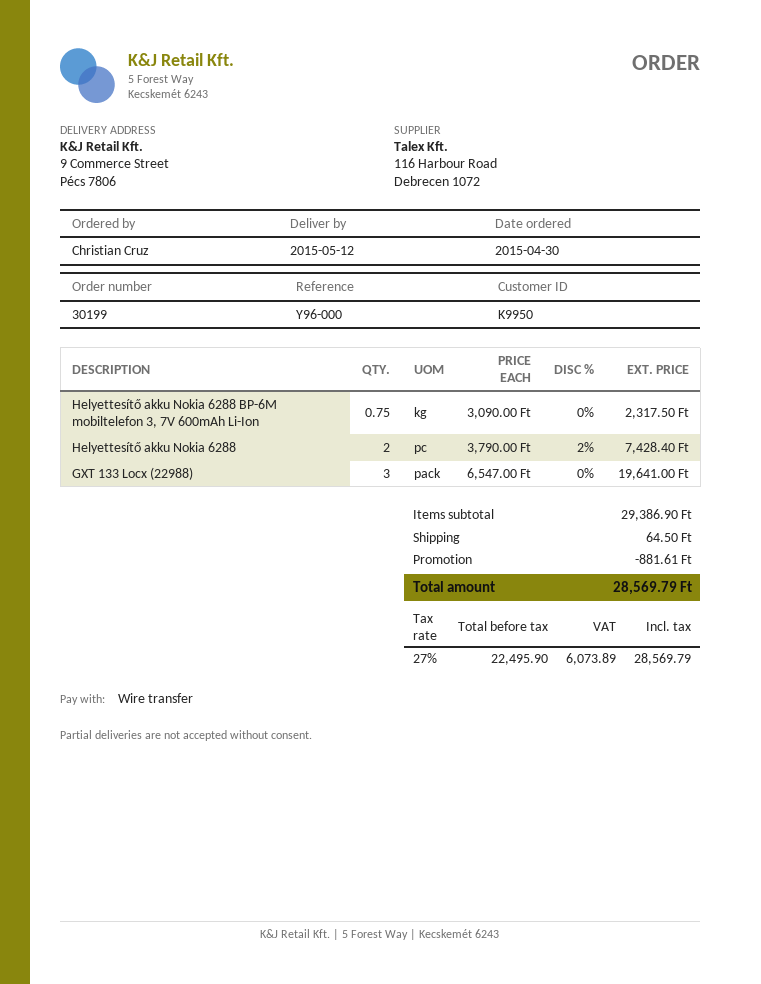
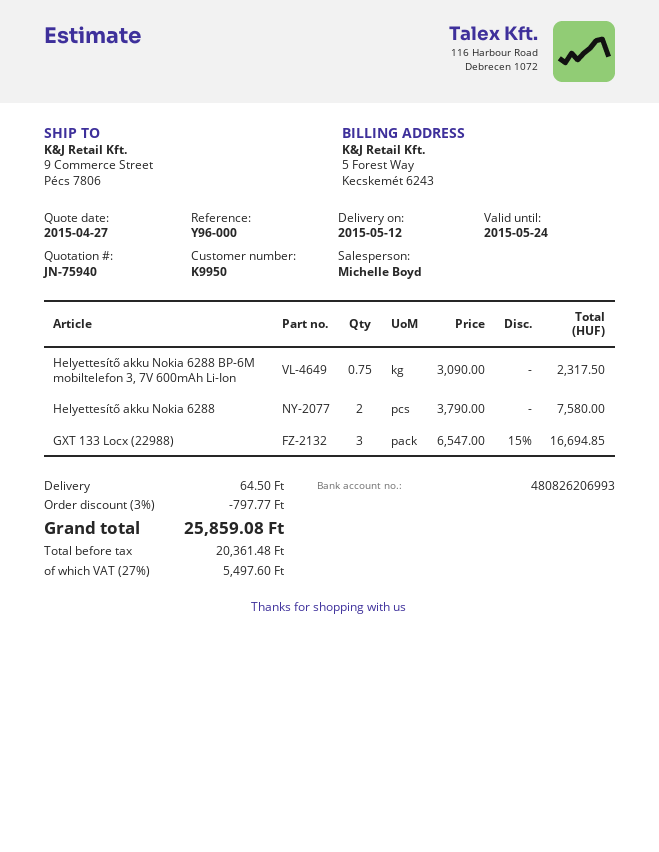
Helyettesítő akku Nokia 6288: 2 x 3790.00 - 2% = 7428.40 -> 2 x 3790.00 = 7580.00
GXT 133 Locx (22988): 3 x 6547.00 = 19641.00 -> 3 x 6547.00 - 15% = 16694.85
discount: 881.61 -> 797.77
net: 22495.90 -> 20361.48
tax: 27% = 6073.89 -> 27% = 5497.60
total: 28569.79 -> 25859.08

